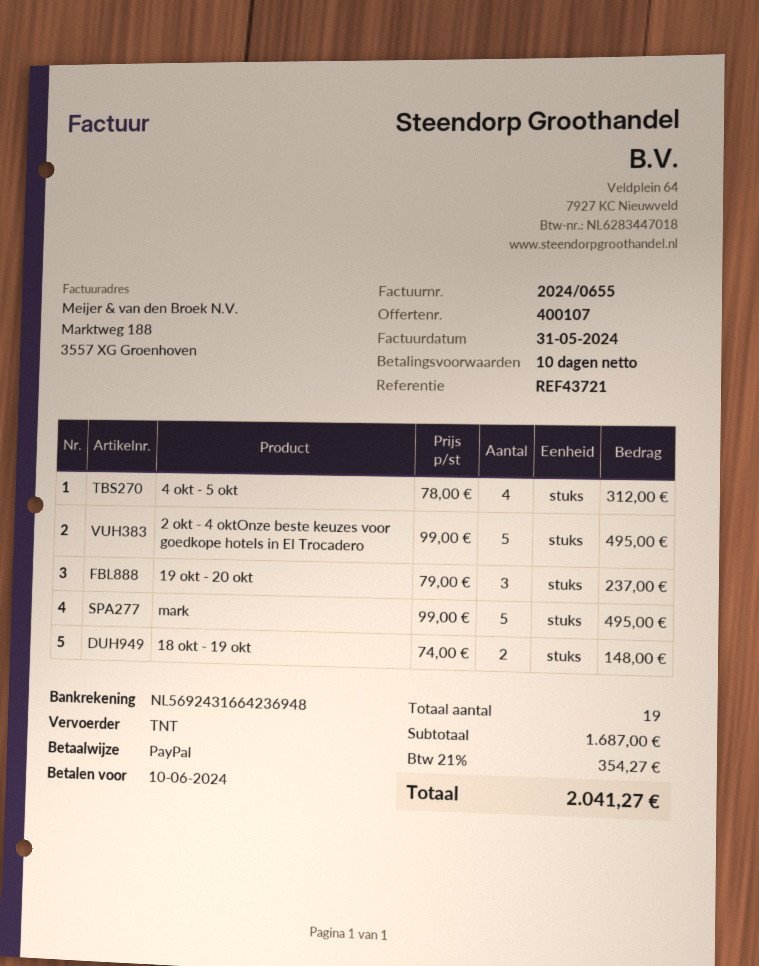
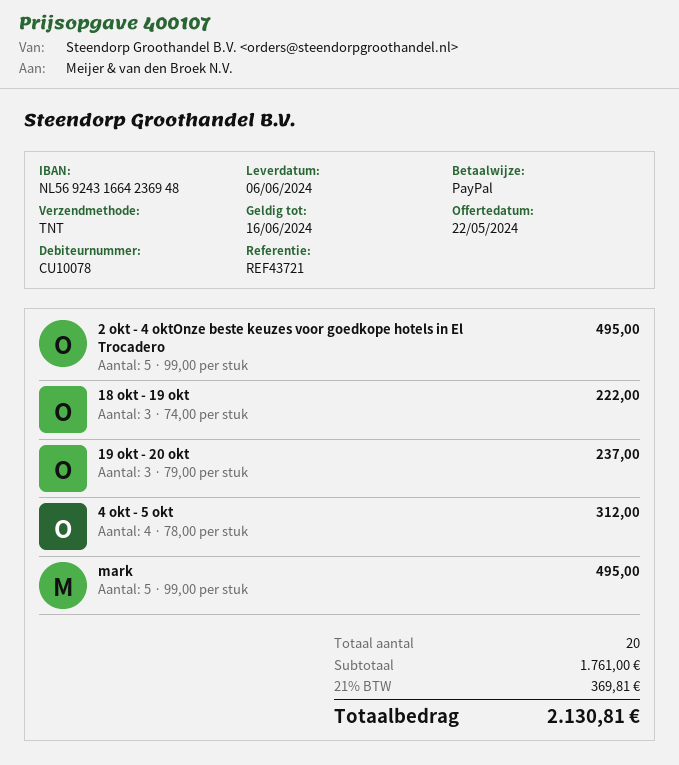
18 okt - 19 okt: 2 x 74.00 = 148.00 -> 3 x 74.00 = 222.00
total quantity: 19 -> 20
subtotal: 1687.00 -> 1761.00
tax: 21% = 354.27 -> 21% = 369.81
total: 2041.27 -> 2130.81

